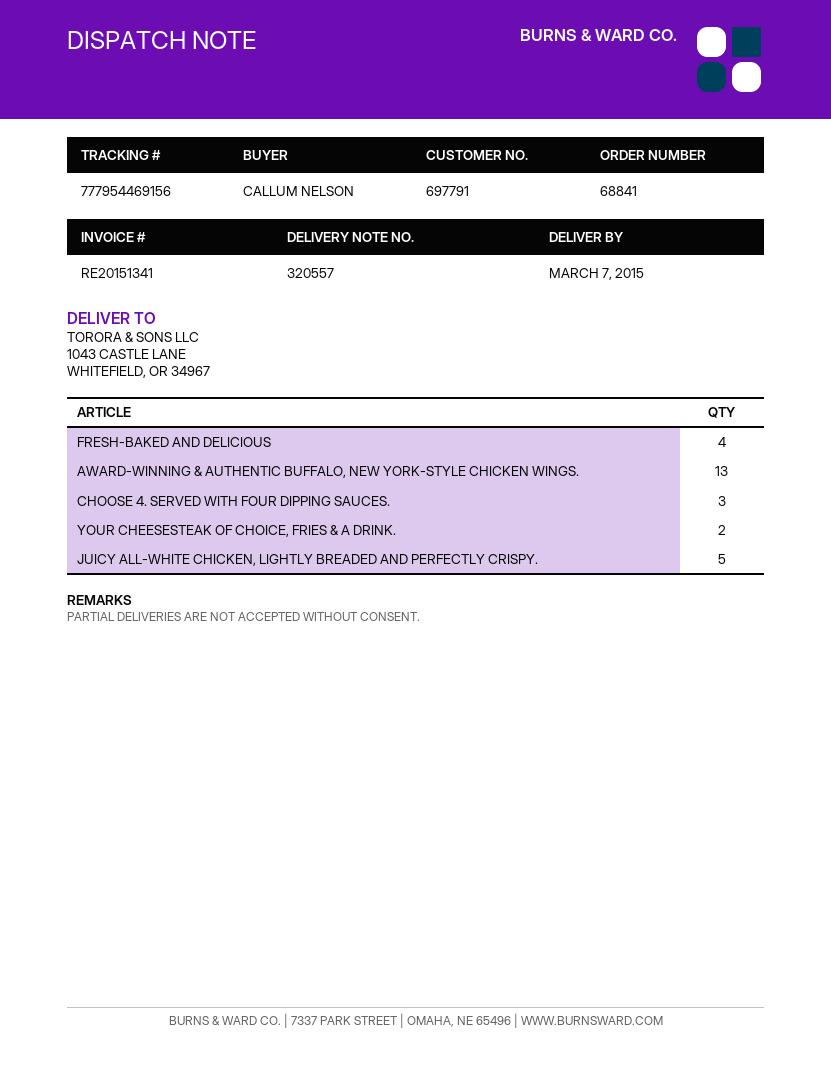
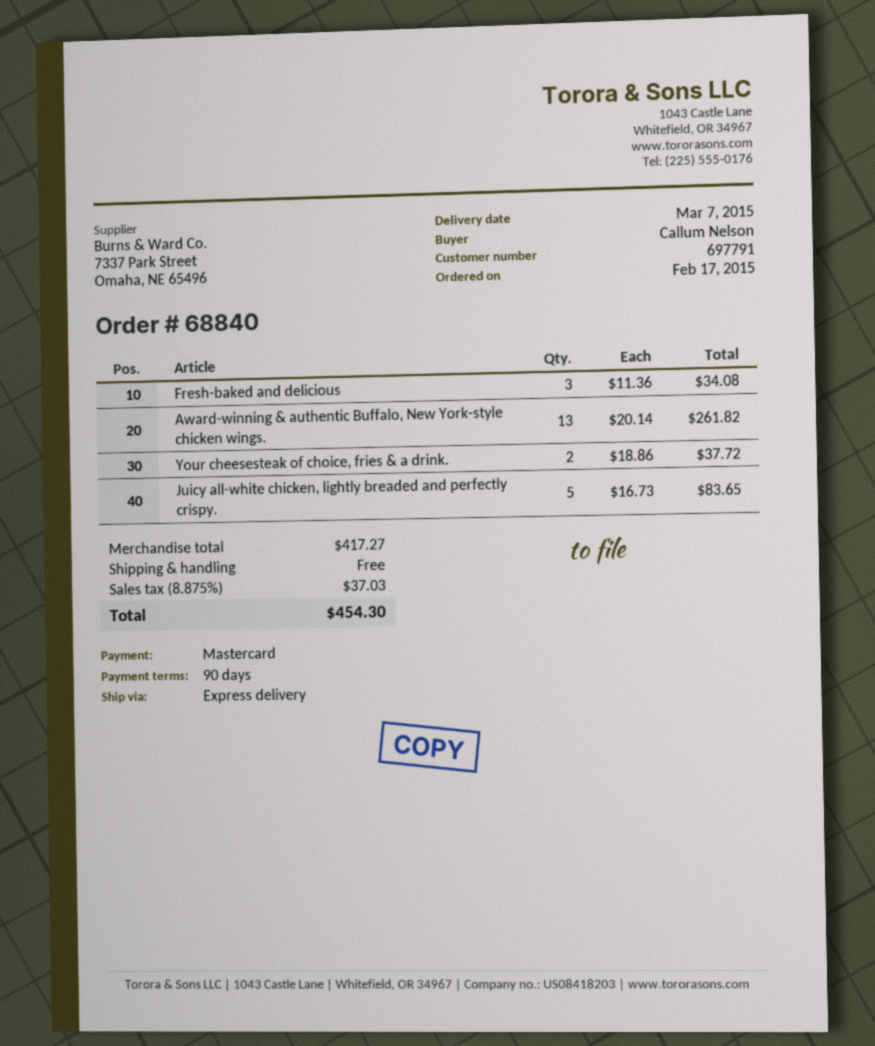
order number: 68841 -> 68840
FRESH-BAKED AND DELICIOUS: 4 -> 3
CHOOSE 4. SERVED WITH FOUR DIPPING SAUCES.: 3 -> none

